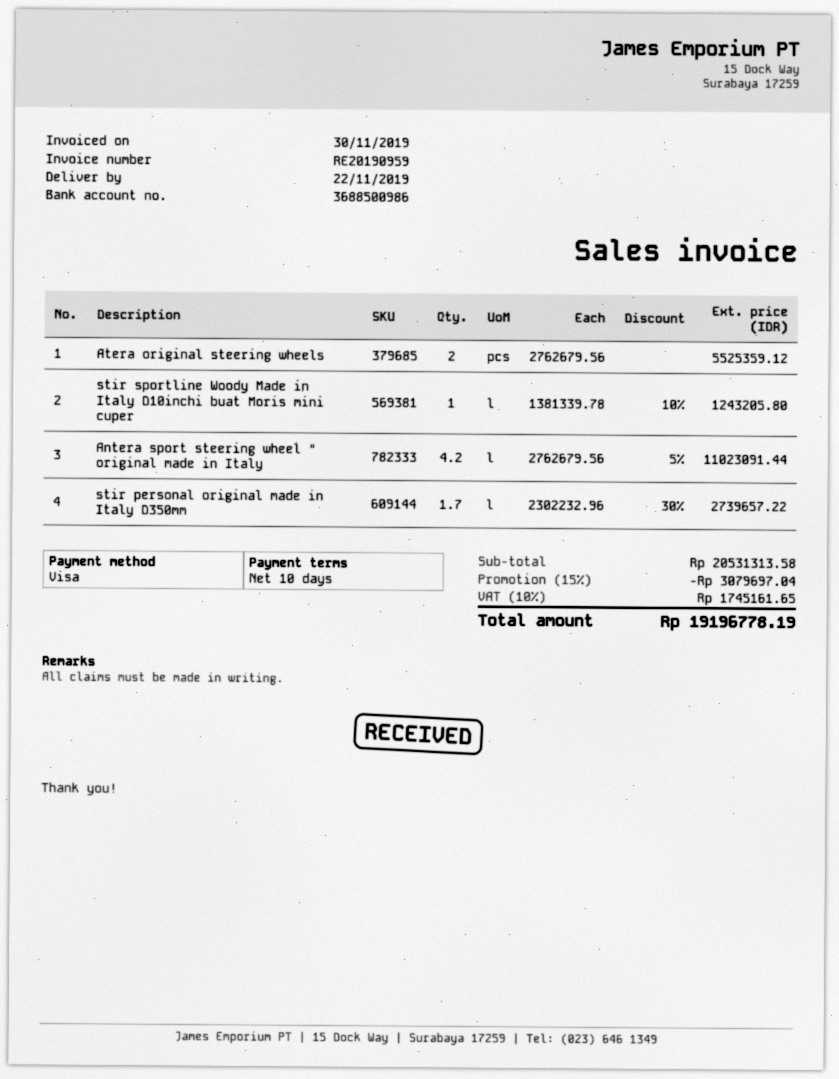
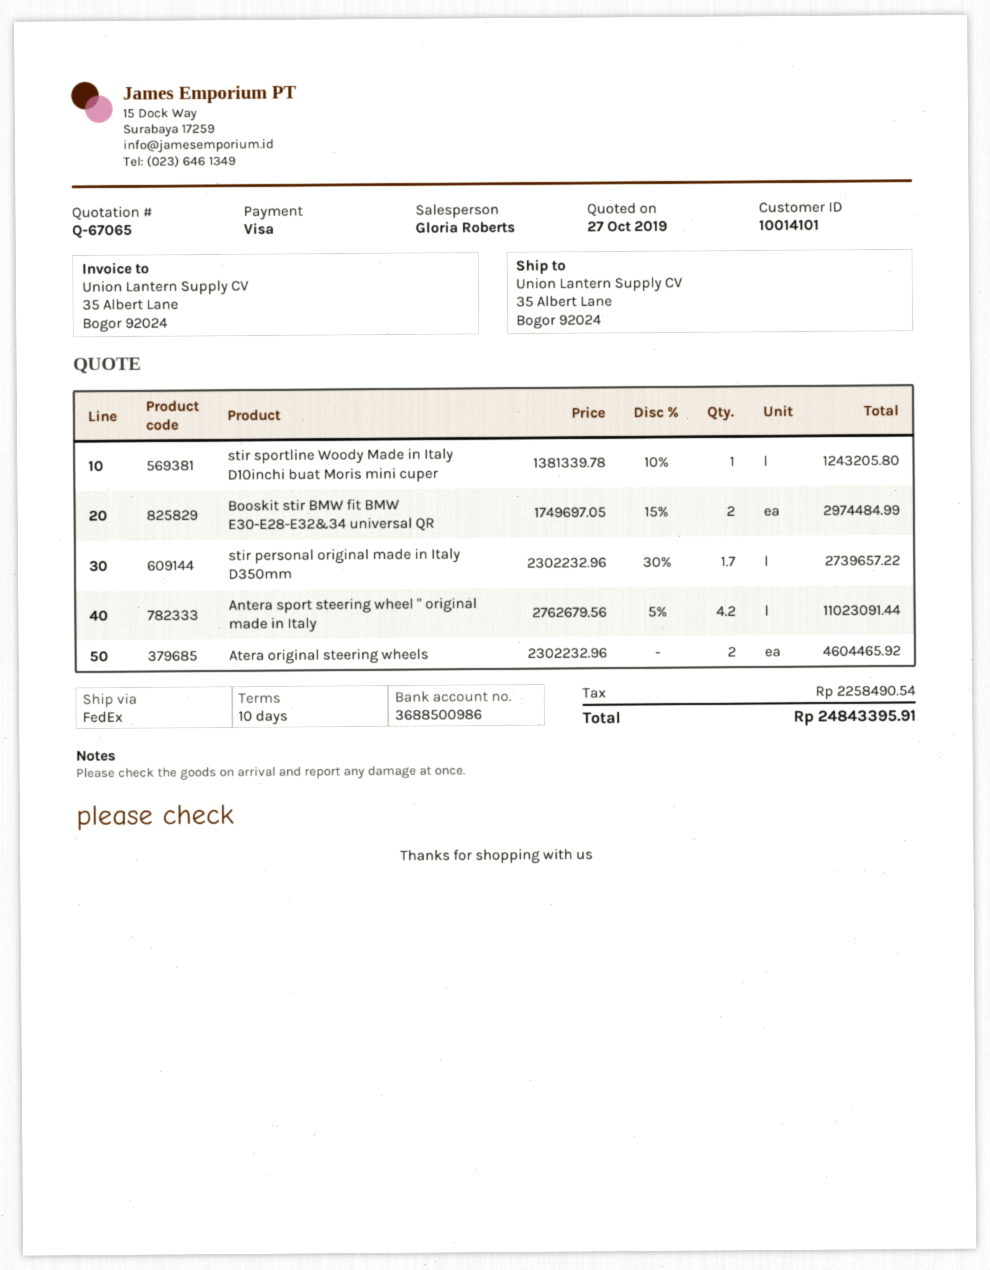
Atera original steering wheels: 2 x 2762679.56 = 5525359.12 -> 2 x 2302232.96 = 4604465.92
Booskit stir BMW fit BMW E30-E28-E32&34 universal QR: none -> 2 x 1749697.05 - 15% = 2974484.99
discount: 15% = 3079697.04 -> none
tax: 1745161.65 -> 2258490.54
total: 19196778.19 -> 24843395.91

